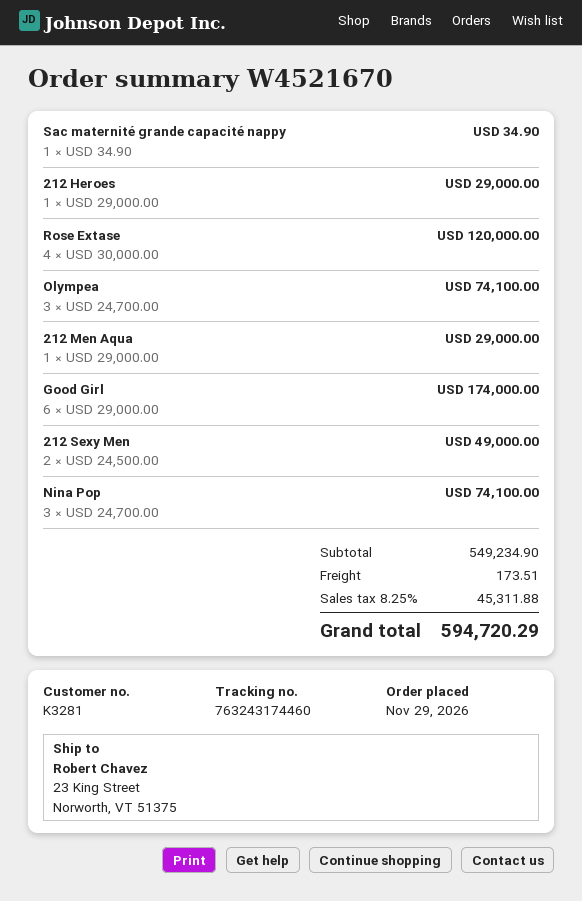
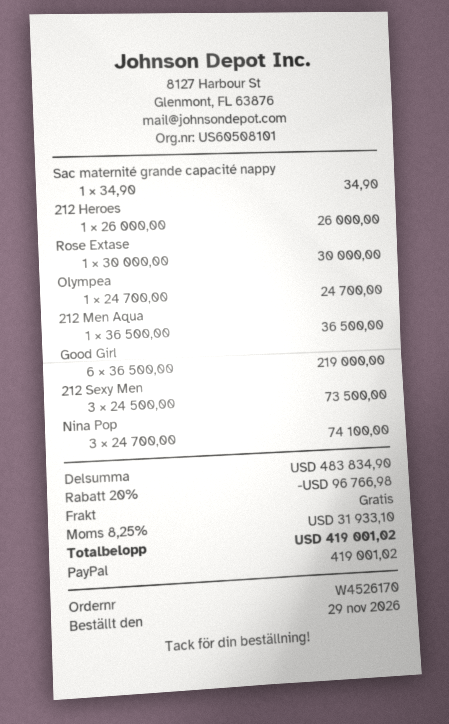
order number: W4521670 -> W4526170
212 Heroes: 1 x 29000.00 = 29000.00 -> 1 x 26000.00 = 26000.00
Rose Extase: 4 x 30000.00 = 120000.00 -> 1 x 30000.00 = 30000.00
Olympea: 3 x 24700.00 = 74100.00 -> 1 x 24700.00 = 24700.00
212 Men Aqua: 1 x 29000.00 = 29000.00 -> 1 x 36500.00 = 36500.00
Good Girl: 6 x 29000.00 = 174000.00 -> 6 x 36500.00 = 219000.00
212 Sexy Men: 2 x 24500.00 = 49000.00 -> 3 x 24500.00 = 73500.00
subtotal: 549234.90 -> 483834.90
discount: none -> 20% = 96766.98
shipping: 173.51 -> 0.00
tax: 8.25% = 45311.88 -> 8.25% = 31933.10
total: 594720.29 -> 419001.02

